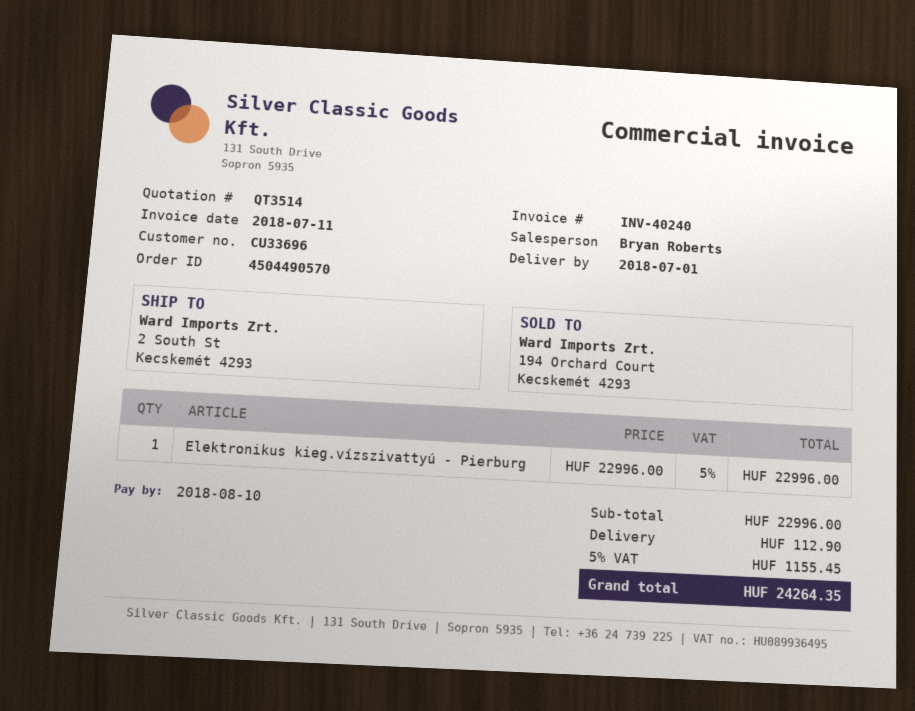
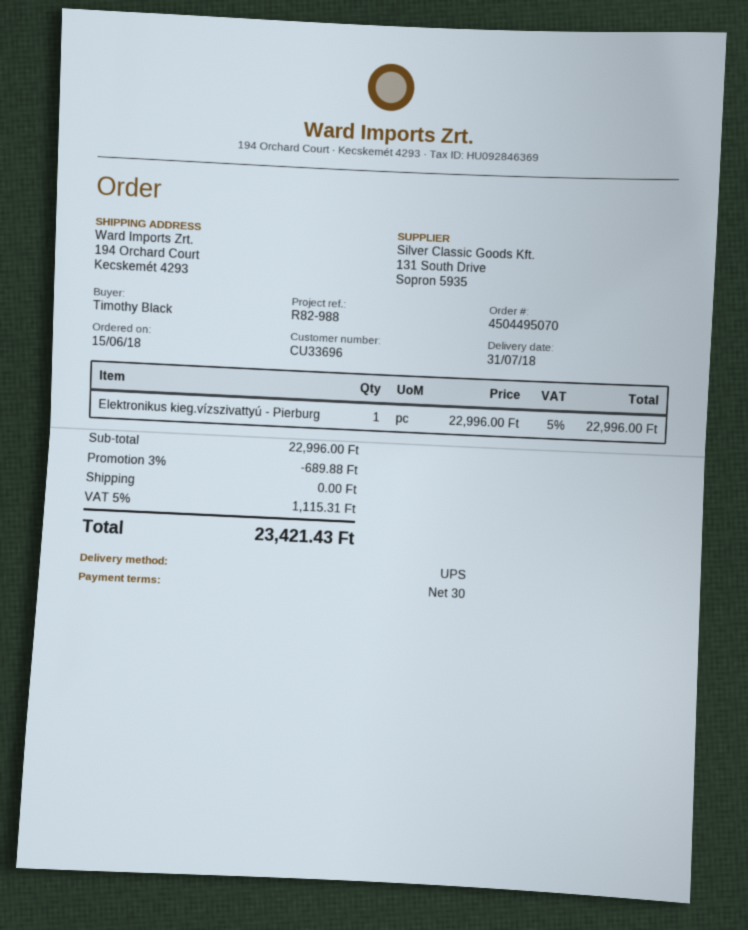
order number: 4504490570 -> 4504495070
delivery date: 2018-07-01 -> 2018-07-31
ship to: 2 South St, Kecskemét 4293 -> 194 Orchard Court, Kecskemét 4293
discount: none -> 3% = 689.88
shipping: 112.90 -> 0.00
tax: 5% = 1155.45 -> 5% = 1115.31
total: 24264.35 -> 23421.43

